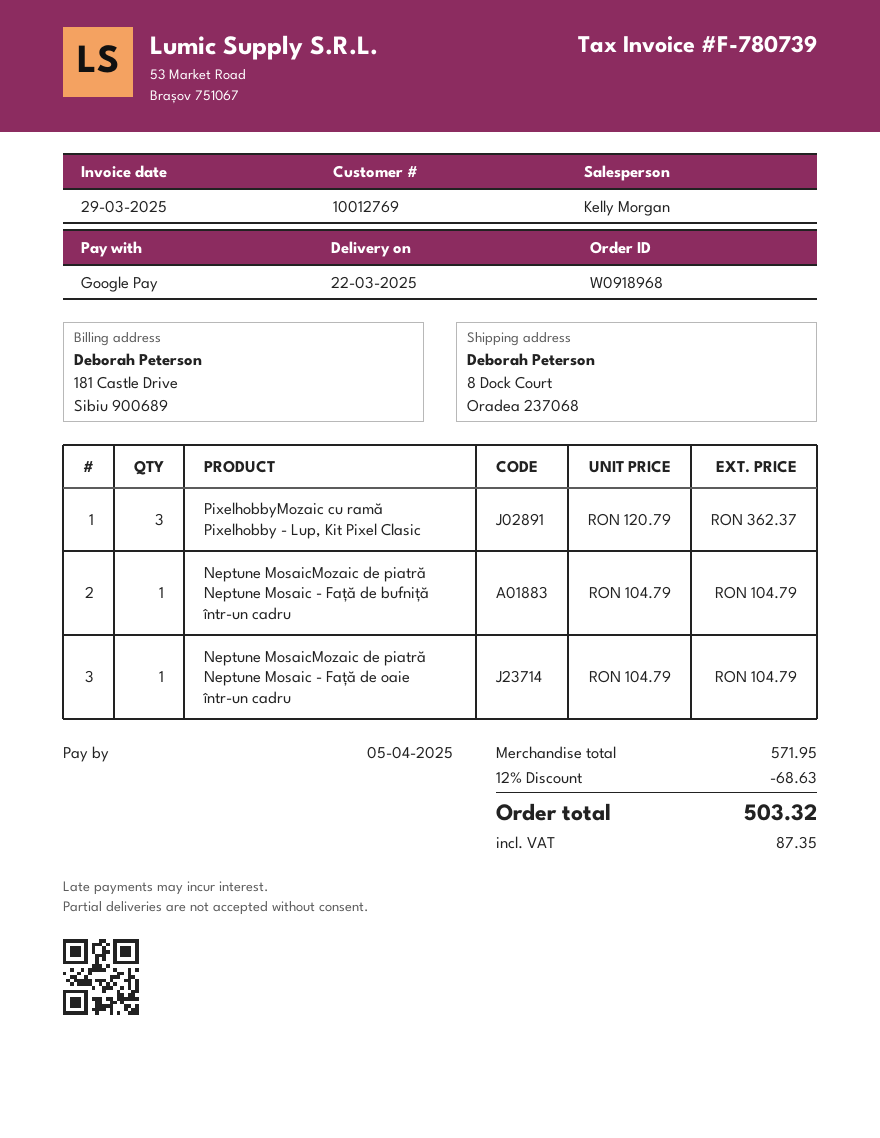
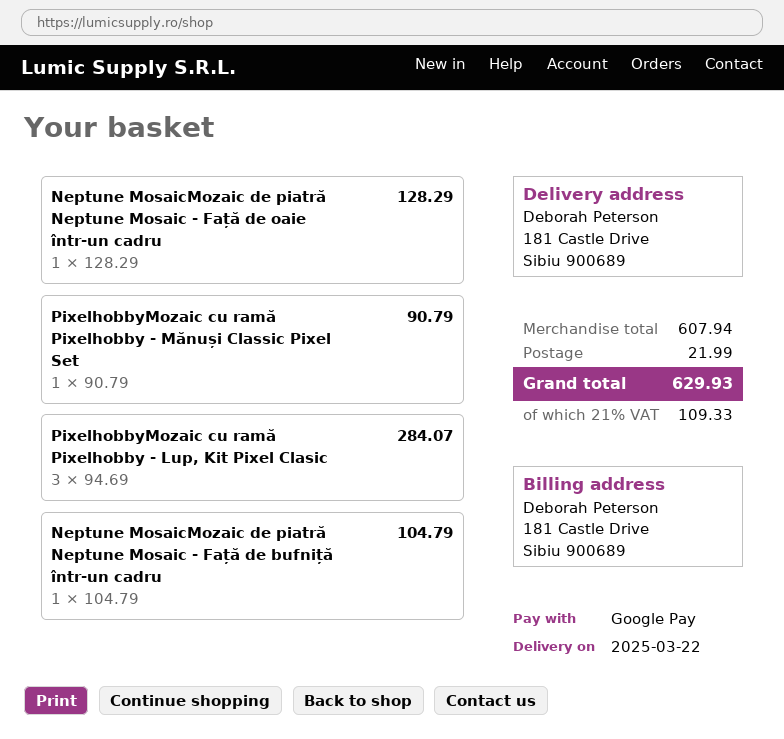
ship to: 8 Dock Court, Oradea 237068 -> 181 Castle Drive, Sibiu 900689
PixelhobbyMozaic cu ramă Pixelhobby - Lup, Kit Pixel Clasic: 3 x 120.79 = 362.37 -> 3 x 94.69 = 284.07
Neptune MosaicMozaic de piatră Neptune Mosaic - Față de oaie într-un cadru: 1 x 104.79 = 104.79 -> 1 x 128.29 = 128.29
PixelhobbyMozaic cu ramă Pixelhobby - Mănuși Classic Pixel Set: none -> 1 x 90.79 = 90.79
subtotal: 571.95 -> 607.94
discount: 12% = 68.63 -> none
shipping: none -> 21.99
tax: 87.35 -> 109.33
total: 503.32 -> 629.93

